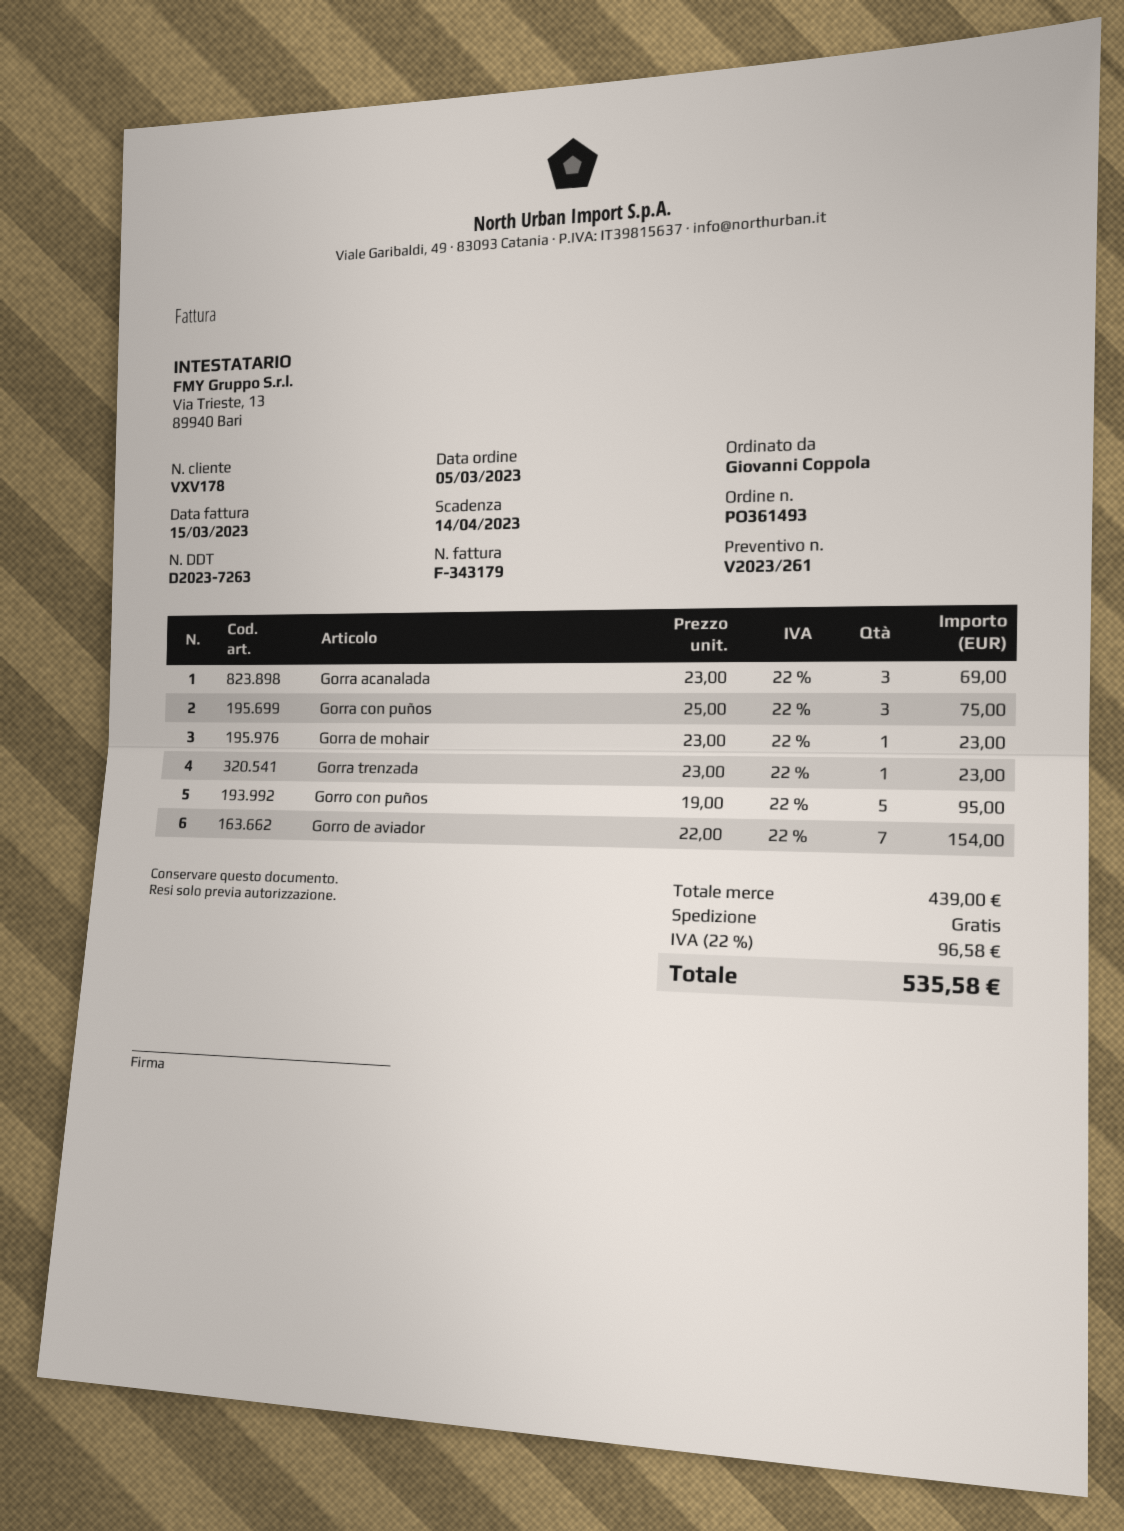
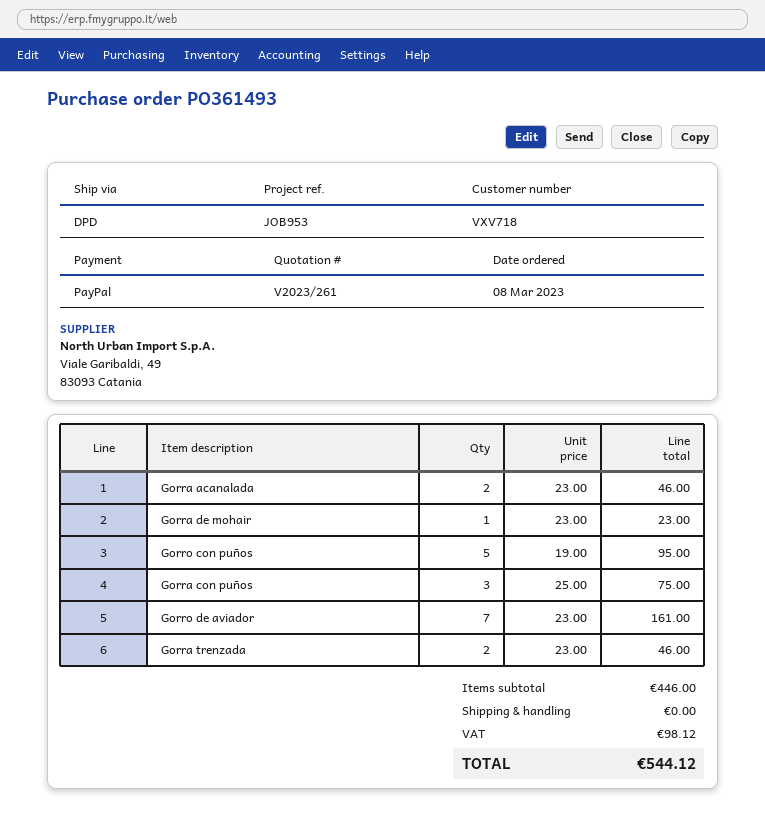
order date: 2023-03-05 -> 2023-03-08
customer number: VXV178 -> VXV718
Gorra acanalada: 3 x 23.00 = 69.00 -> 2 x 23.00 = 46.00
Gorra trenzada: 1 x 23.00 = 23.00 -> 2 x 23.00 = 46.00
Gorro de aviador: 7 x 22.00 = 154.00 -> 7 x 23.00 = 161.00
subtotal: 439.00 -> 446.00
tax: 96.58 -> 98.12
total: 535.58 -> 544.12

